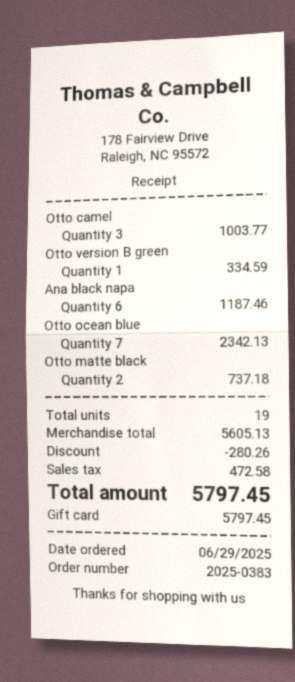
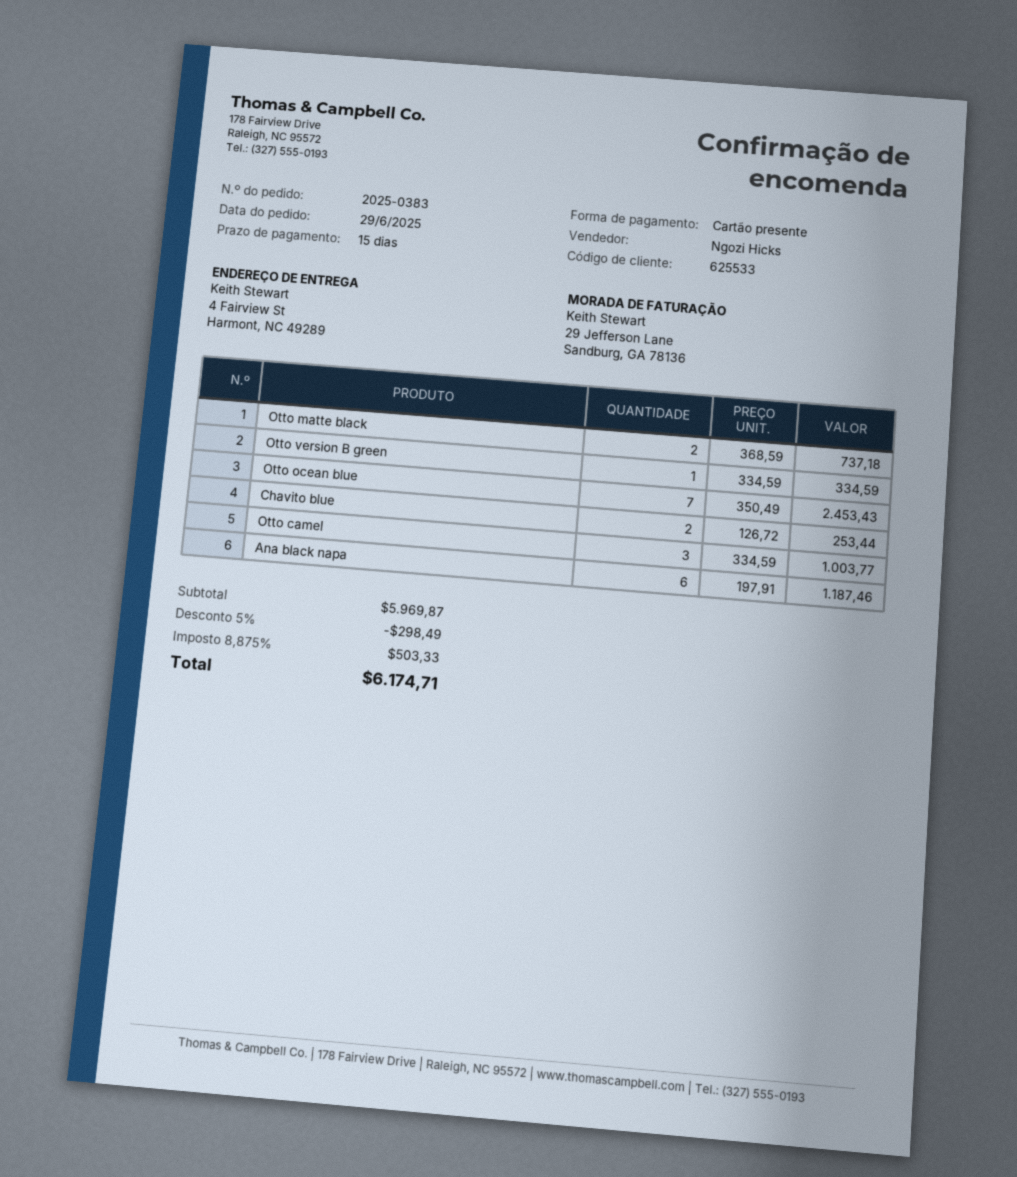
Otto ocean blue: 7 for 2342.13 -> 7 for 2453.43
Chavito blue: none -> 2 for 253.44
subtotal: 5605.13 -> 5969.87
discount: 280.26 -> 298.49
tax: 472.58 -> 503.33
total: 5797.45 -> 6174.71

